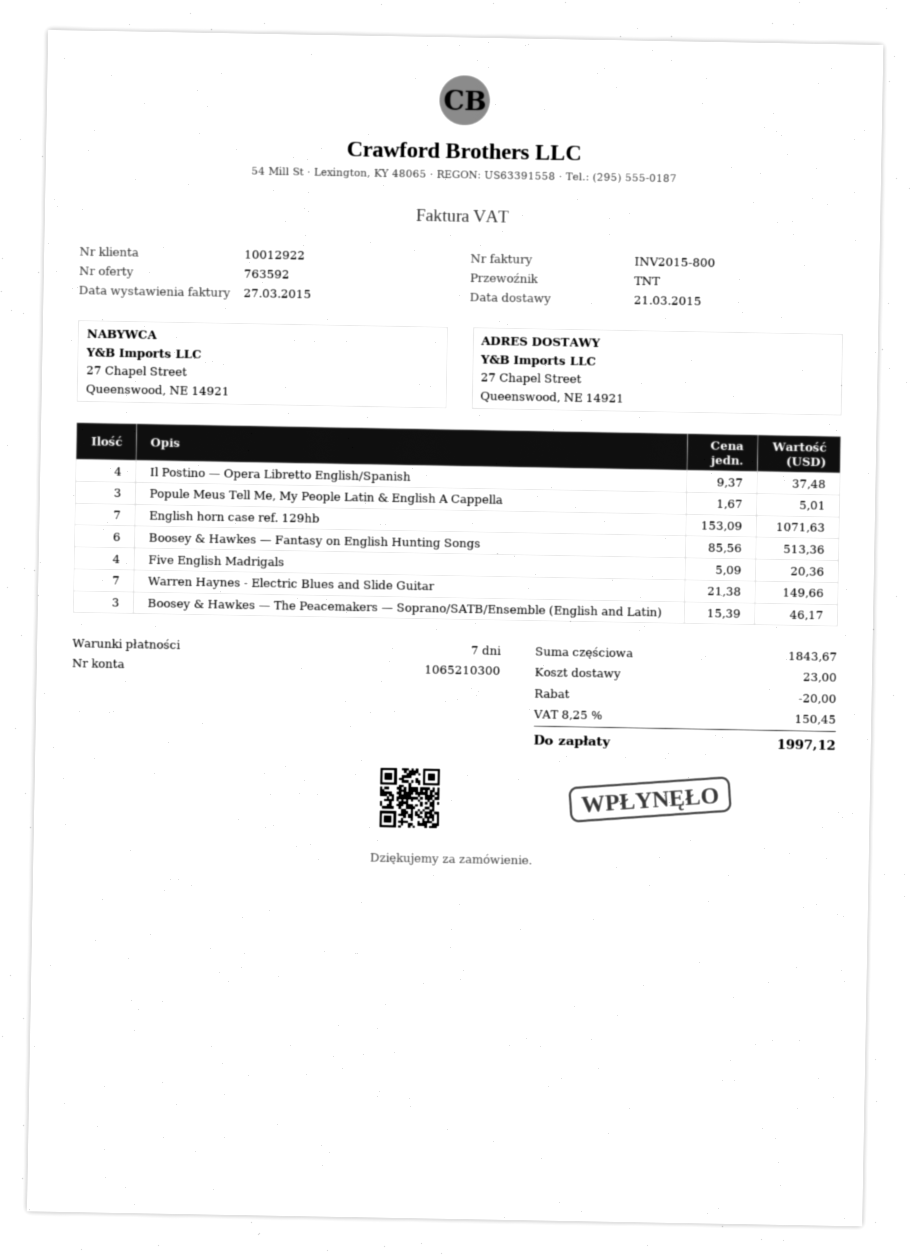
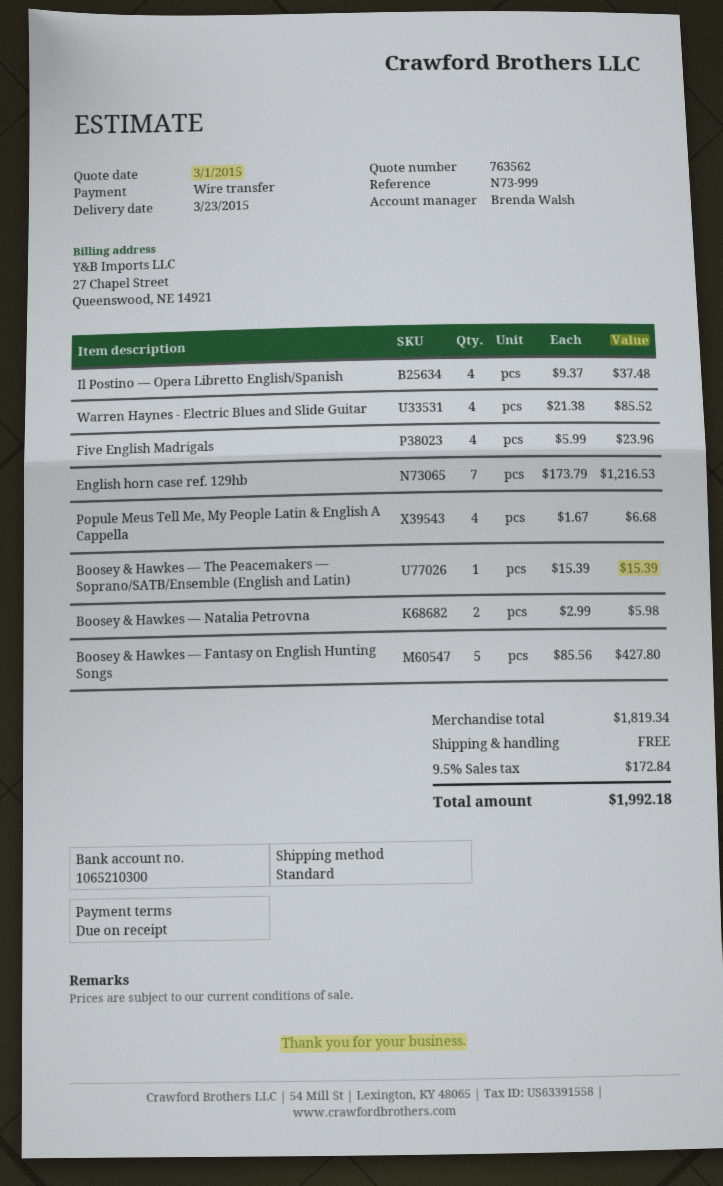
quote number: 763592 -> 763562
delivery date: 2015-03-21 -> 2015-03-23
payment terms: 7 days -> on receipt
shipping method: TNT -> standard
Popule Meus Tell Me, My People Latin & English A Cappella: 3 x 1.67 = 5.01 -> 4 x 1.67 = 6.68
English horn case ref. 129hb: 7 x 153.09 = 1071.63 -> 7 x 173.79 = 1216.53
Boosey & Hawkes — Fantasy on English Hunting Songs: 6 x 85.56 = 513.36 -> 5 x 85.56 = 427.80
Five English Madrigals: 4 x 5.09 = 20.36 -> 4 x 5.99 = 23.96
Warren Haynes - Electric Blues and Slide Guitar: 7 x 21.38 = 149.66 -> 4 x 21.38 = 85.52
Boosey & Hawkes — The Peacemakers — Soprano/SATB/Ensemble (English and Latin): 3 x 15.39 = 46.17 -> 1 x 15.39 = 15.39
Boosey & Hawkes — Natalia Petrovna: none -> 2 x 2.99 = 5.98
subtotal: 1843.67 -> 1819.34
discount: 20.00 -> none
shipping: 23.00 -> 0.00
tax: 8.25% = 150.45 -> 9.5% = 172.84
total: 1997.12 -> 1992.18

